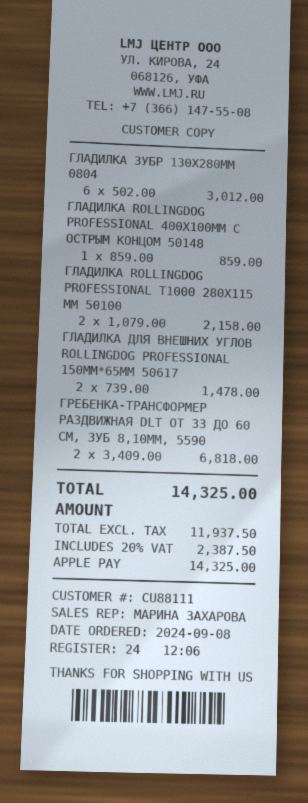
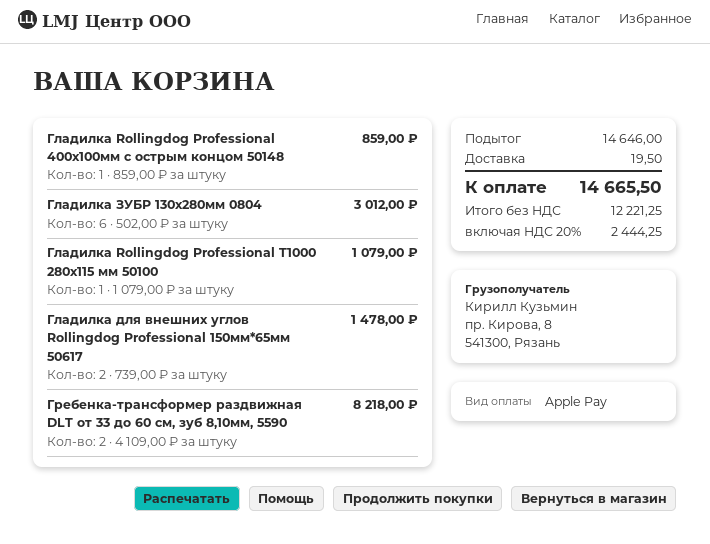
ГЛАДИЛКА ROLLINGDOG PROFESSIONAL T1000 280Х115 ММ 50100: 2 x 1079.00 = 2158.00 -> 1 x 1079.00 = 1079.00
ГРЕБЕНКА-ТРАНСФОРМЕР РАЗДВИЖНАЯ DLT ОТ 33 ДО 60 СМ, ЗУБ 8,10ММ, 5590: 2 x 3409.00 = 6818.00 -> 2 x 4109.00 = 8218.00
shipping: none -> 19.50
net: 11937.50 -> 12221.25
tax: 20% = 2387.50 -> 20% = 2444.25
total: 14325.00 -> 14665.50

